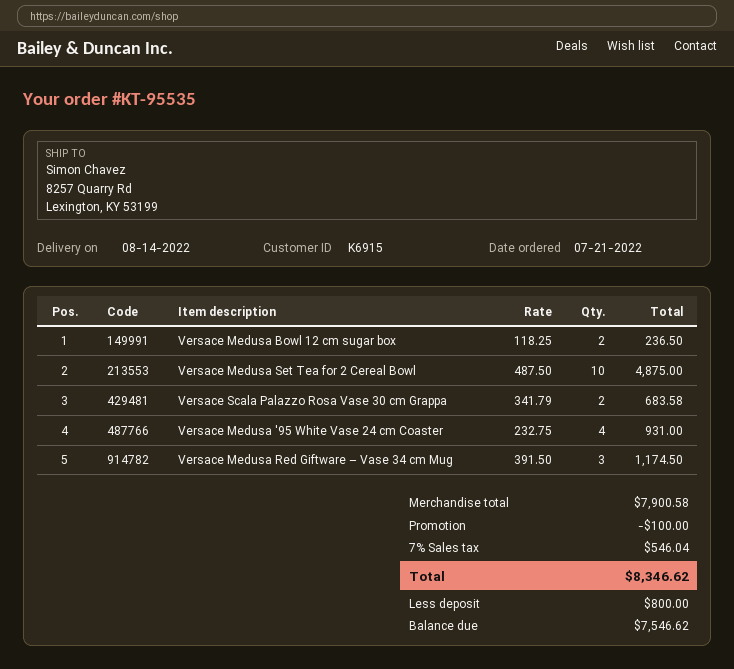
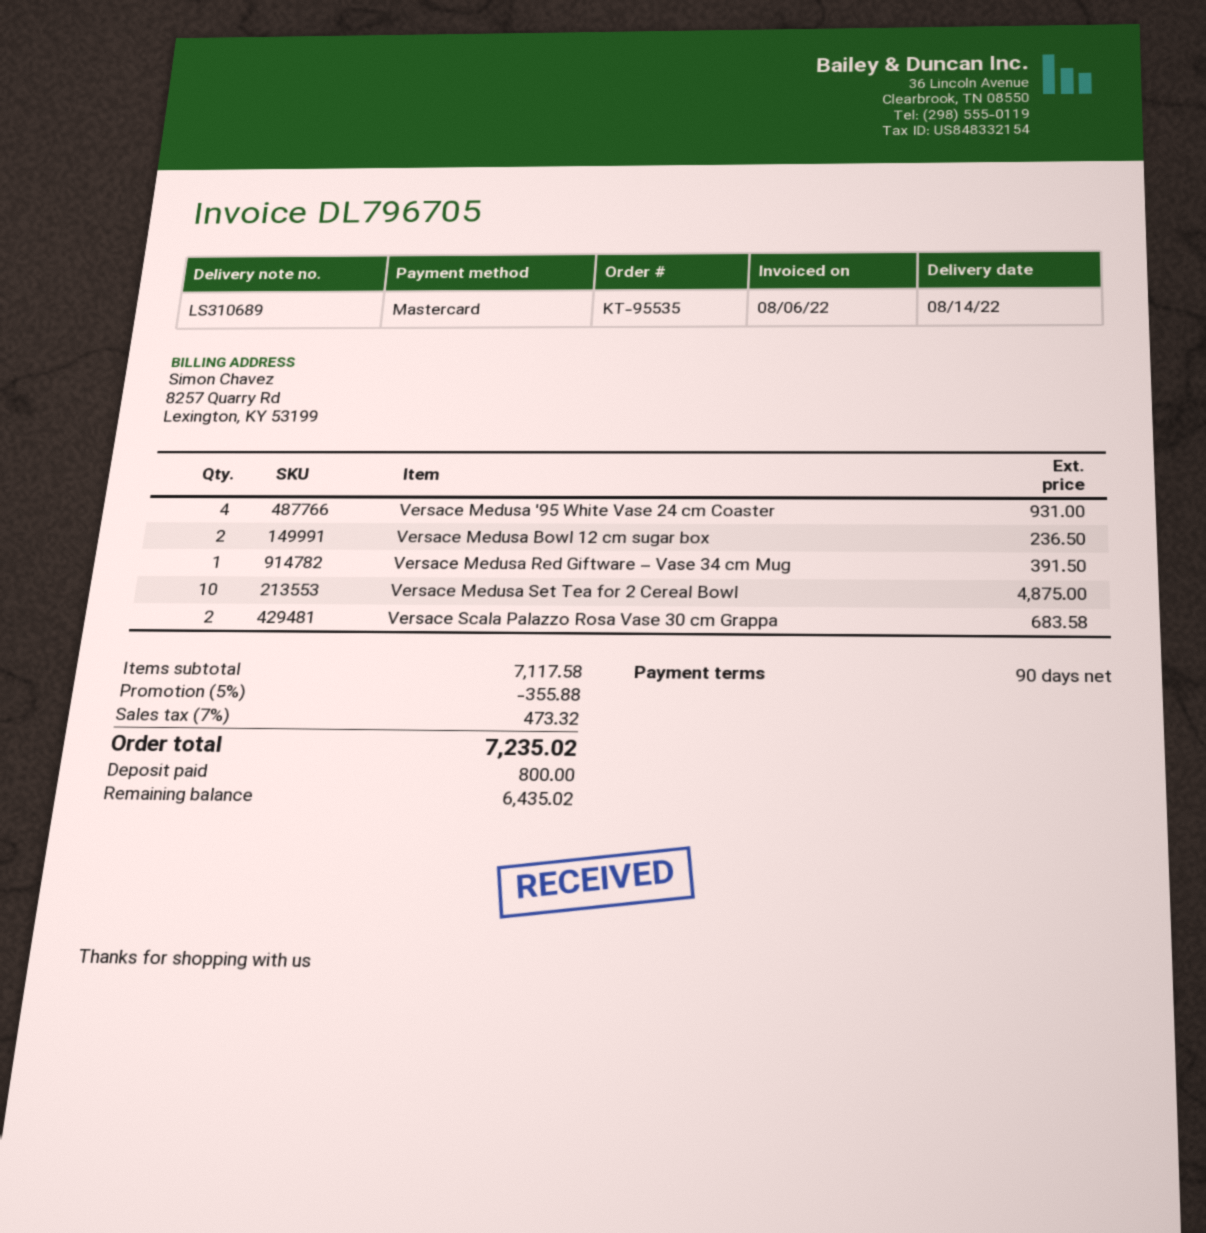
Versace Medusa Red Giftware – Vase 34 cm Mug: 3 for 1174.50 -> 1 for 391.50
subtotal: 7900.58 -> 7117.58
discount: 100.00 -> 355.88
tax: 7% = 546.04 -> 7% = 473.32
total: 8346.62 -> 7235.02
balance: 7546.62 -> 6435.02

